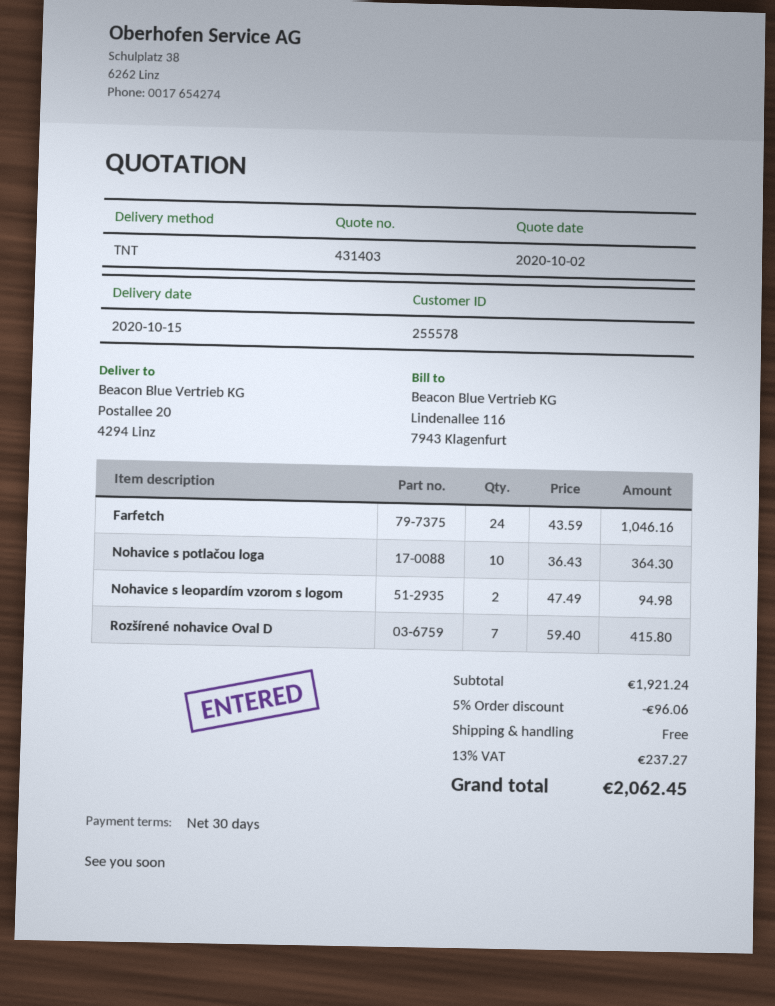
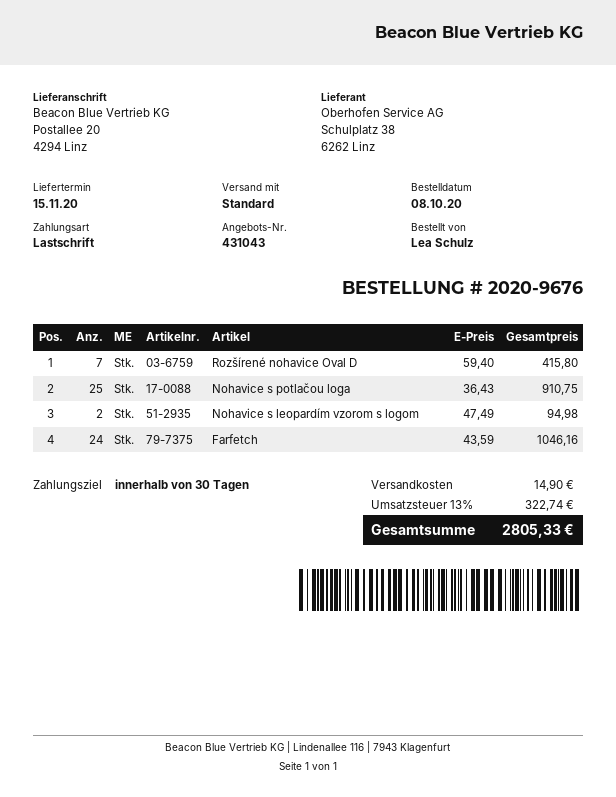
quote number: 431403 -> 431043
delivery date: 2020-10-15 -> 2020-11-15
shipping method: TNT -> standard
Nohavice s potlačou loga: 10 x 36.43 = 364.30 -> 25 x 36.43 = 910.75
discount: 5% = 96.06 -> none
shipping: 0.00 -> 14.90
tax: 13% = 237.27 -> 13% = 322.74
total: 2062.45 -> 2805.33

